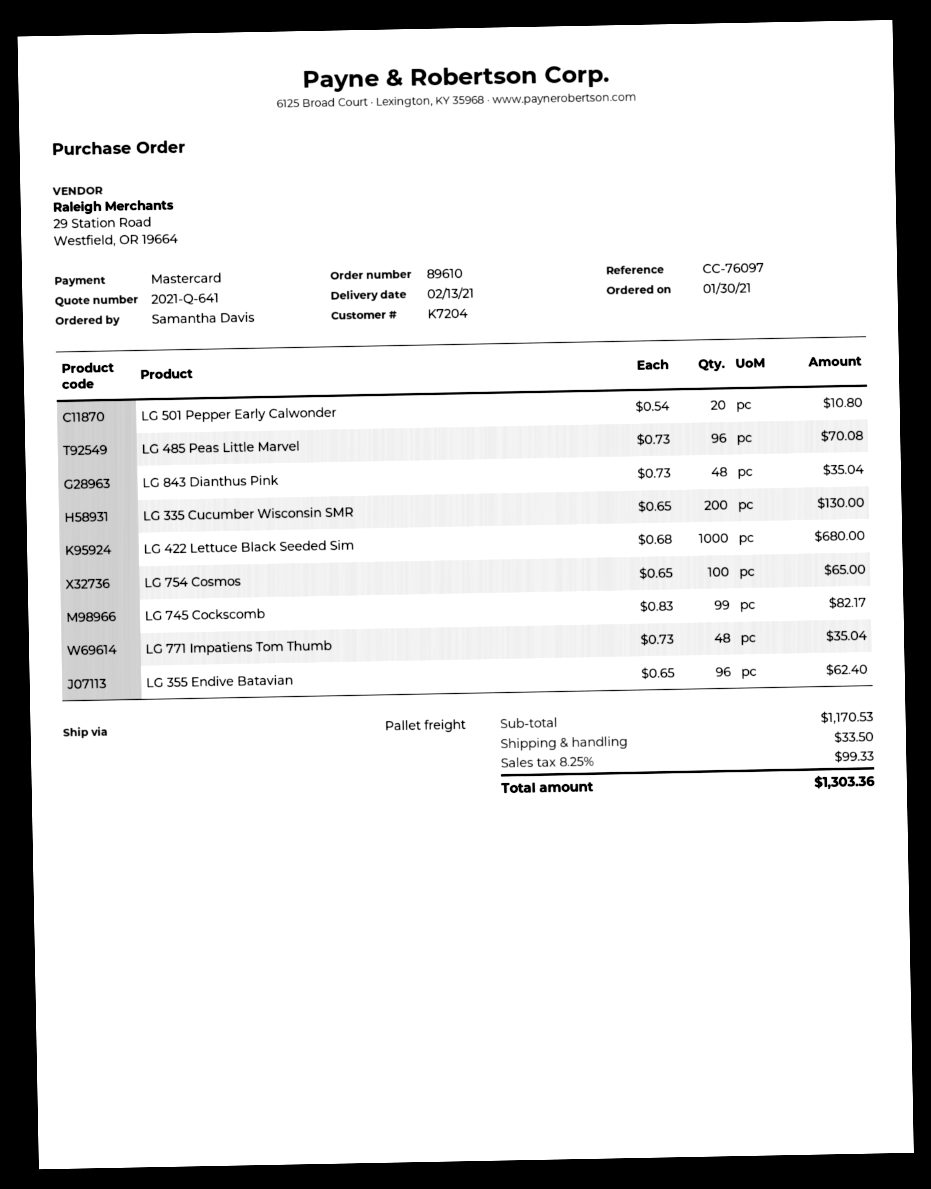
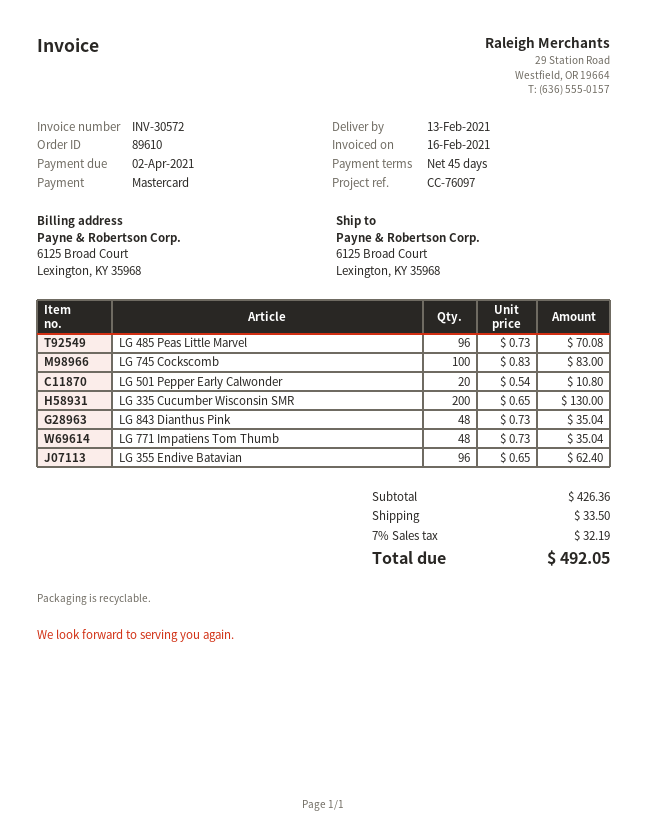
LG 422 Lettuce Black Seeded Sim: 1000 x 0.68 = 680.00 -> none
LG 754 Cosmos: 100 x 0.65 = 65.00 -> none
LG 745 Cockscomb: 99 x 0.83 = 82.17 -> 100 x 0.83 = 83.00
subtotal: 1170.53 -> 426.36
tax: 8.25% = 99.33 -> 7% = 32.19
total: 1303.36 -> 492.05

